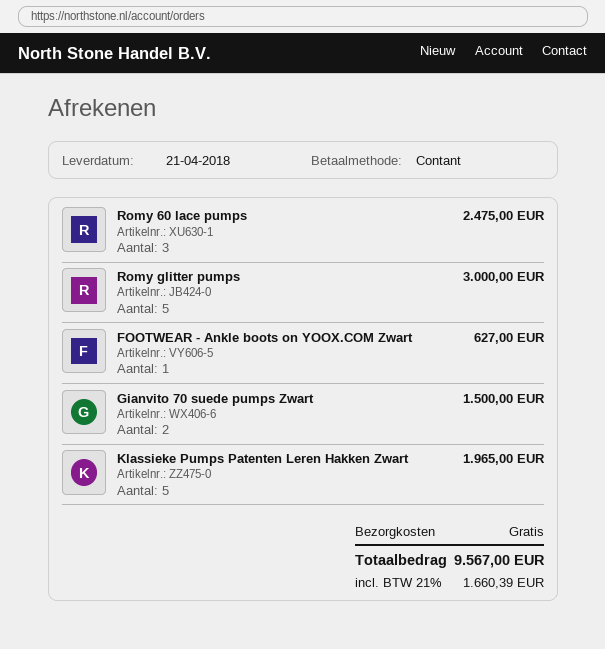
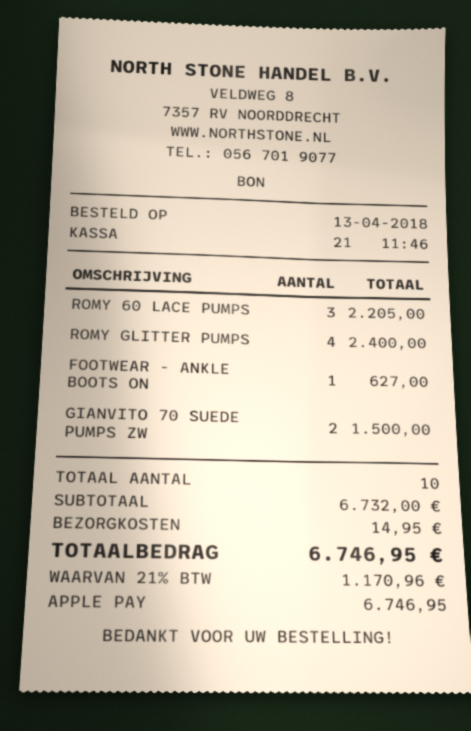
payment method: cash -> Apple Pay
Romy 60 lace pumps: 3 for 2475.00 -> 3 for 2205.00
Romy glitter pumps: 5 for 3000.00 -> 4 for 2400.00
Klassieke Pumps Patenten Leren Hakken Zwart: 5 for 1965.00 -> none
shipping: 0.00 -> 14.95
tax: 21% = 1660.39 -> 21% = 1170.96
total: 9567.00 -> 6746.95

